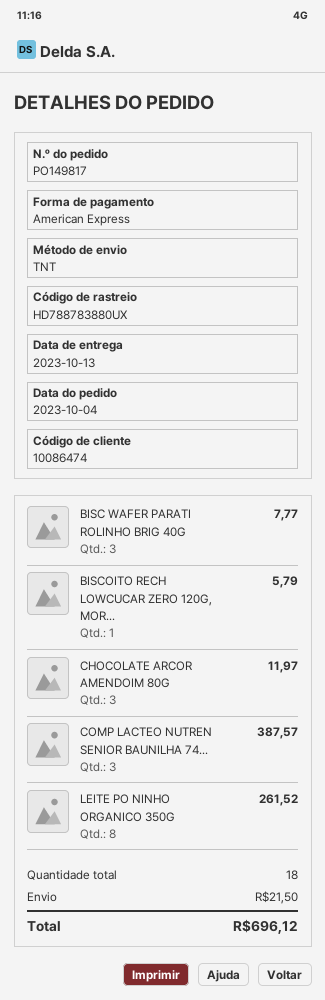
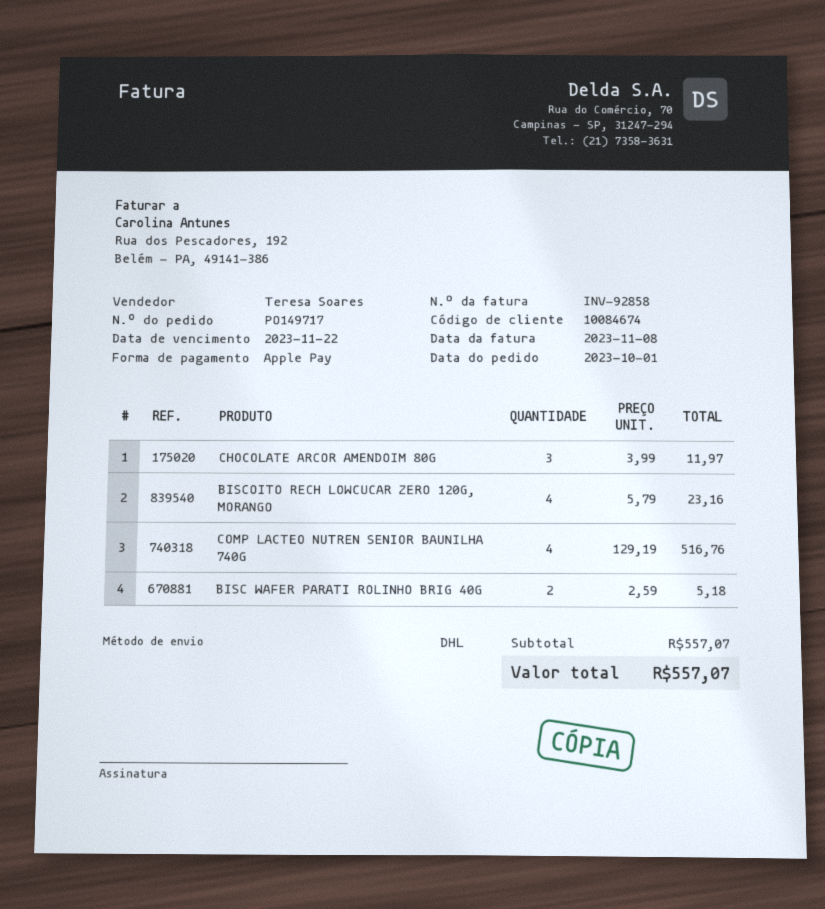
order number: PO149817 -> PO149717
order date: 2023-10-04 -> 2023-10-01
customer number: 10086474 -> 10084674
payment method: American Express -> Apple Pay
shipping method: TNT -> DHL
BISC WAFER PARATI ROLINHO BRIG 40G: 3 for 7.77 -> 2 for 5.18
BISCOITO RECH LOWCUCAR ZERO 120G, MOR...: 1 for 5.79 -> 4 for 23.16
COMP LACTEO NUTREN SENIOR BAUNILHA 74...: 3 for 387.57 -> 4 for 516.76
LEITE PO NINHO ORGANICO 350G: 8 for 261.52 -> none
shipping: 21.50 -> none
total: 696.12 -> 557.07

